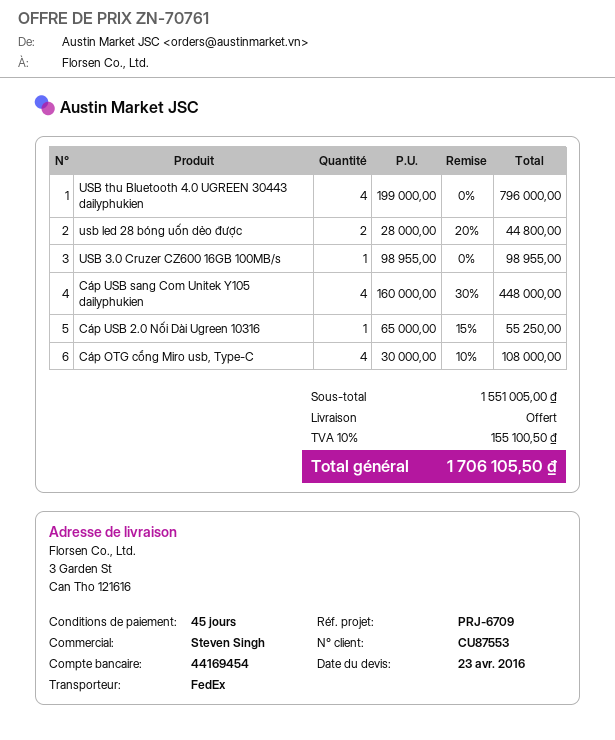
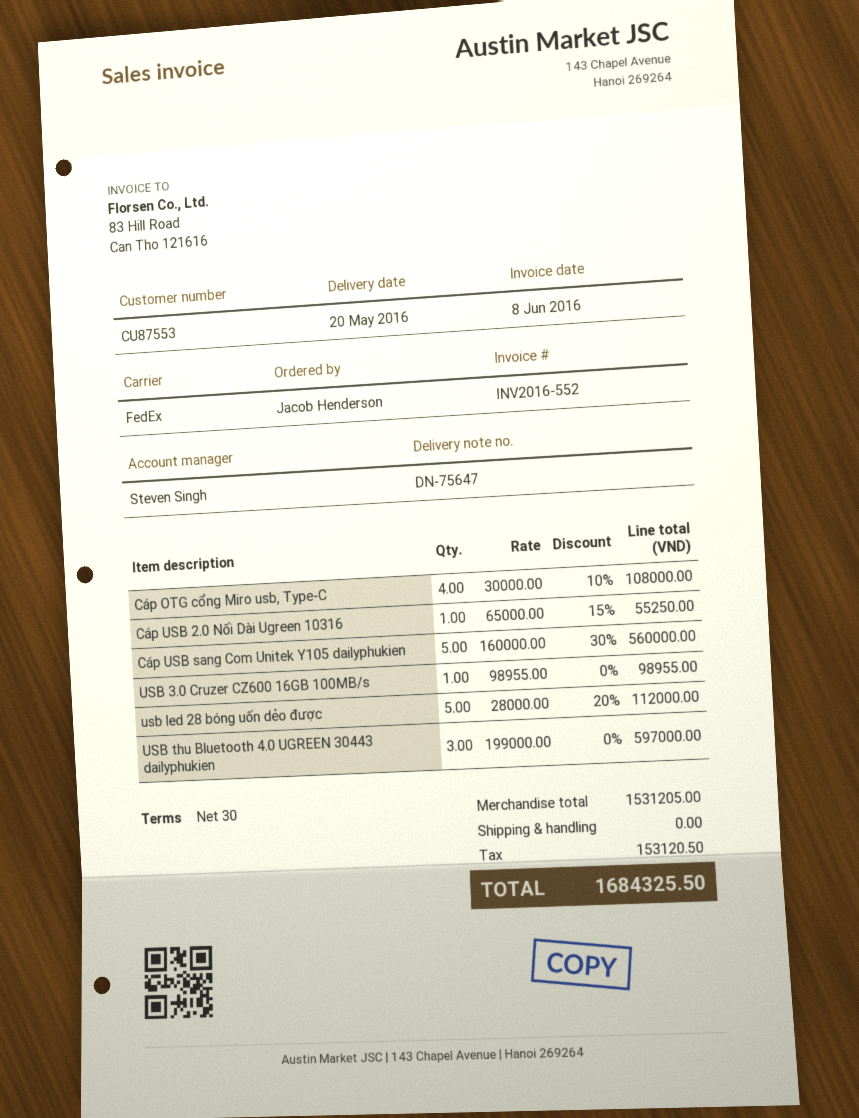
payment terms: 45 days -> 30 days
USB thu Bluetooth 4.0 UGREEN 30443 dailyphukien: 4 x 199000.00 = 796000.00 -> 3 x 199000.00 = 597000.00
usb led 28 bóng uốn dẻo được: 2 x 28000.00 - 20% = 44800.00 -> 5 x 28000.00 - 20% = 112000.00
Cáp USB sang Com Unitek Y105 dailyphukien: 4 x 160000.00 - 30% = 448000.00 -> 5 x 160000.00 - 30% = 560000.00
subtotal: 1551005.00 -> 1531205.00
tax: 155100.50 -> 153120.50
total: 1706105.50 -> 1684325.50

